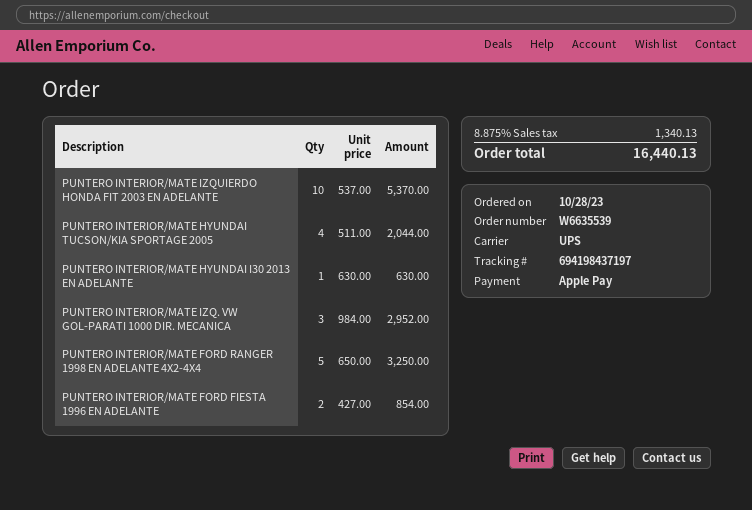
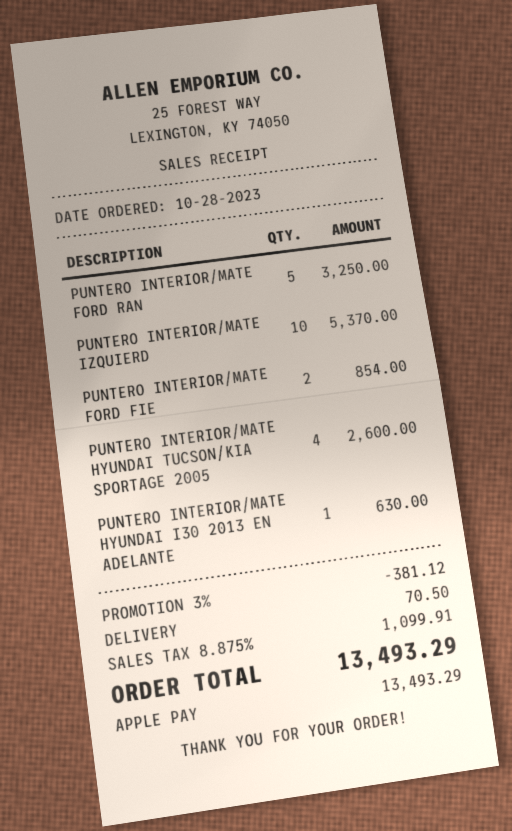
PUNTERO INTERIOR/MATE HYUNDAI TUCSON/KIA SPORTAGE 2005: 4 for 2044.00 -> 4 for 2600.00
PUNTERO INTERIOR/MATE IZQ. VW GOL-PARATI 1000 DIR. MECANICA: 3 for 2952.00 -> none
discount: none -> 3% = 381.12
shipping: none -> 70.50
tax: 8.875% = 1340.13 -> 8.875% = 1099.91
total: 16440.13 -> 13493.29

